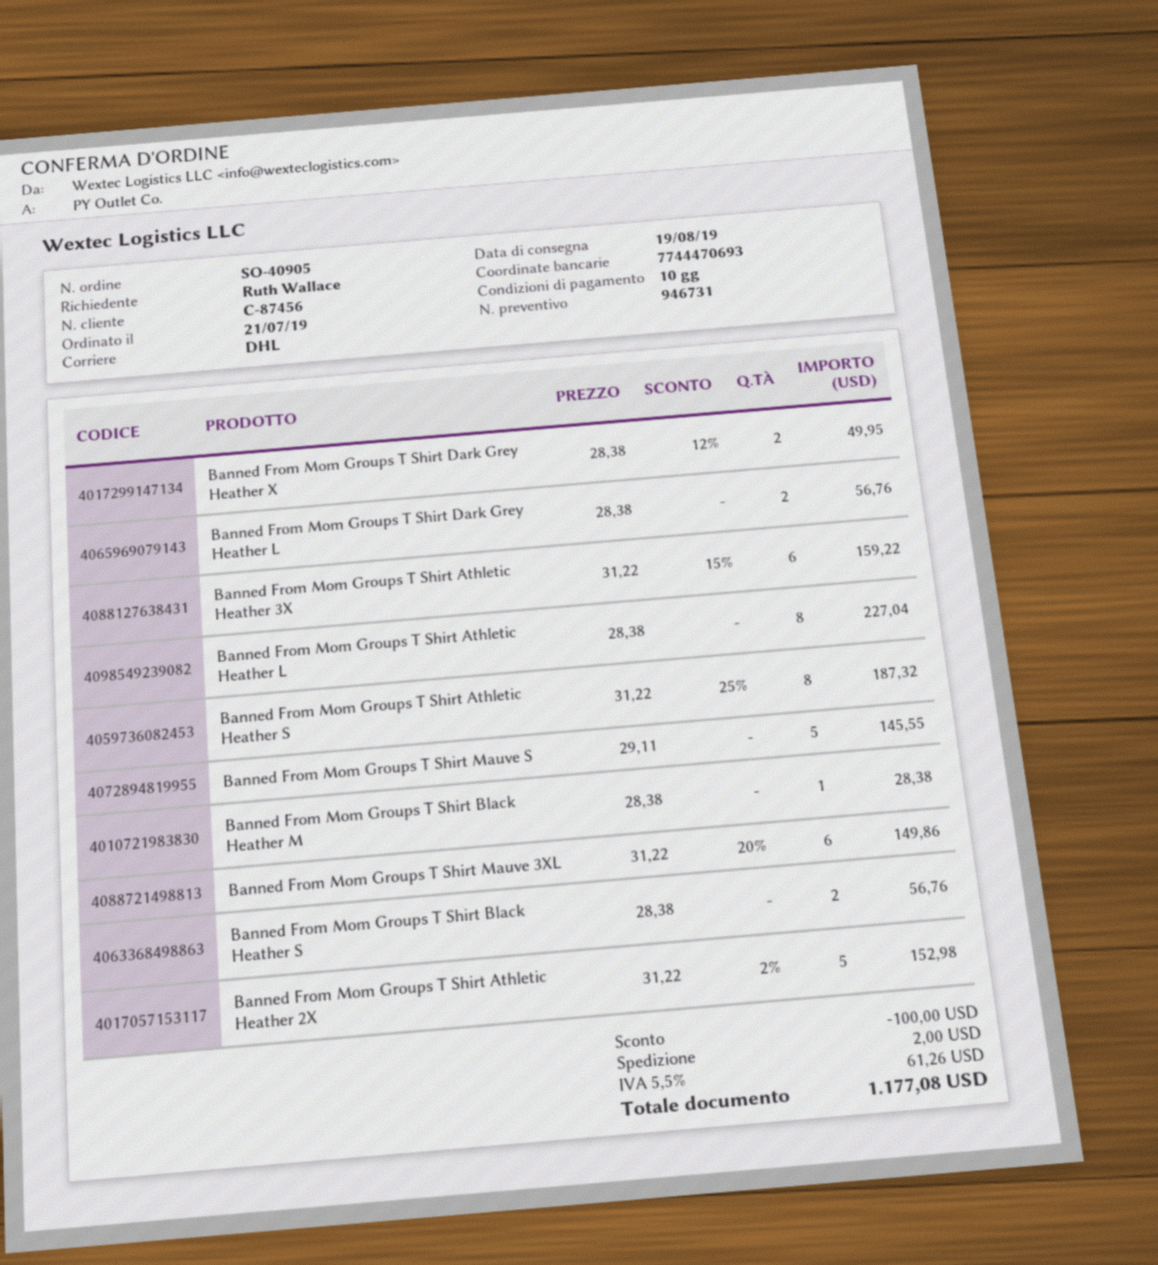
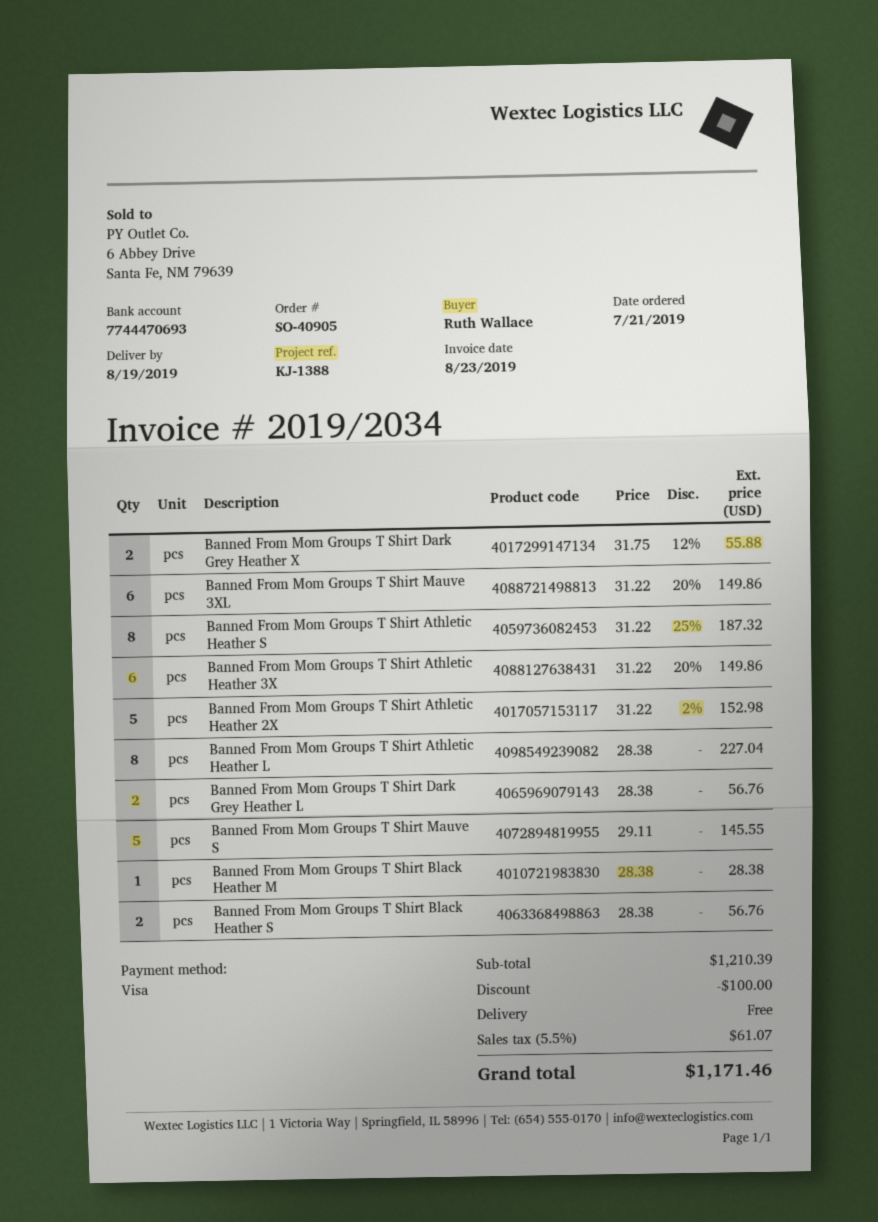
Banned From Mom Groups T Shirt Dark Grey Heather X: 2 x 28.38 - 12% = 49.95 -> 2 x 31.75 - 12% = 55.88
Banned From Mom Groups T Shirt Athletic Heather 3X: 6 x 31.22 - 15% = 159.22 -> 6 x 31.22 - 20% = 149.86
shipping: 2.00 -> 0.00
tax: 5.5% = 61.26 -> 5.5% = 61.07
total: 1177.08 -> 1171.46

